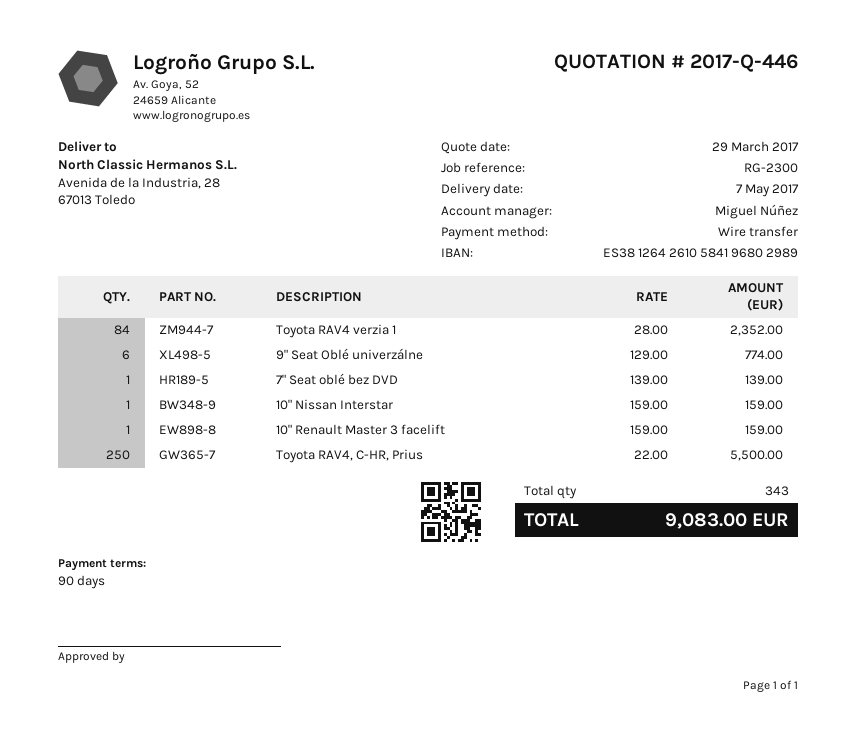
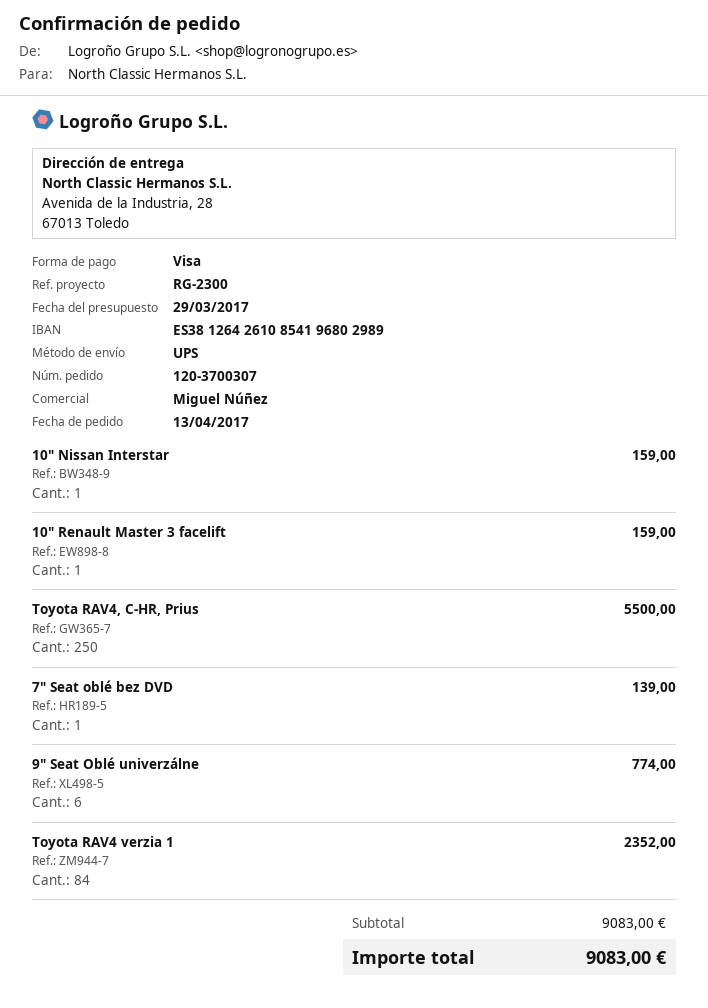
payment method: bank transfer -> Visa
bank account: ES3812642610584196802989 -> ES3812642610854196802989

